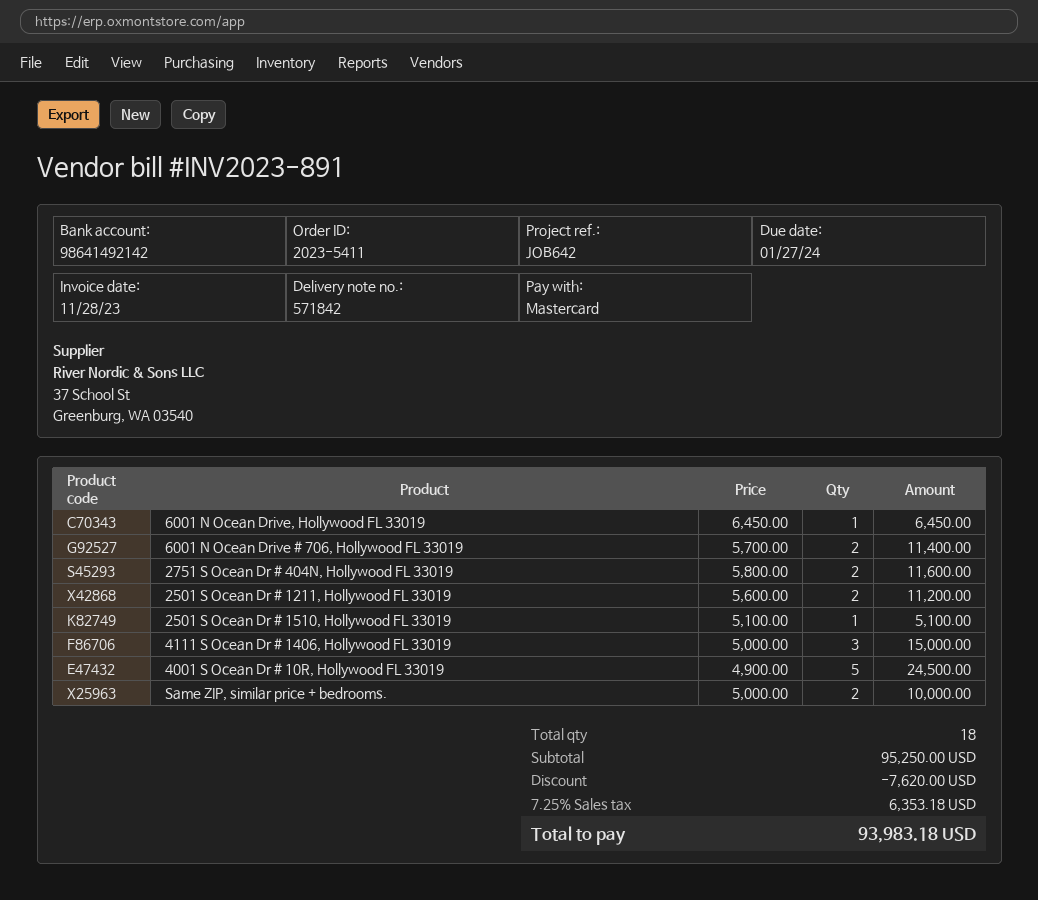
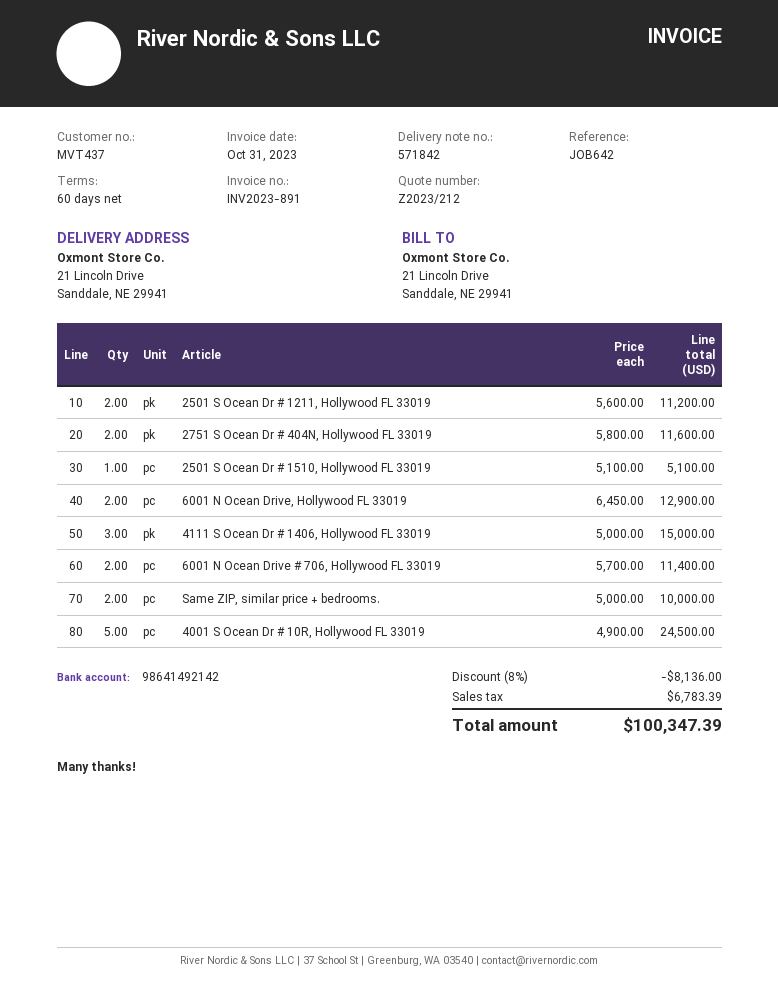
invoice date: 2023-11-28 -> 2023-10-31
6001 N Ocean Drive, Hollywood FL 33019: 1 x 6450.00 = 6450.00 -> 2 x 6450.00 = 12900.00
discount: 7620.00 -> 8136.00
tax: 6353.18 -> 6783.39
total: 93983.18 -> 100347.39

